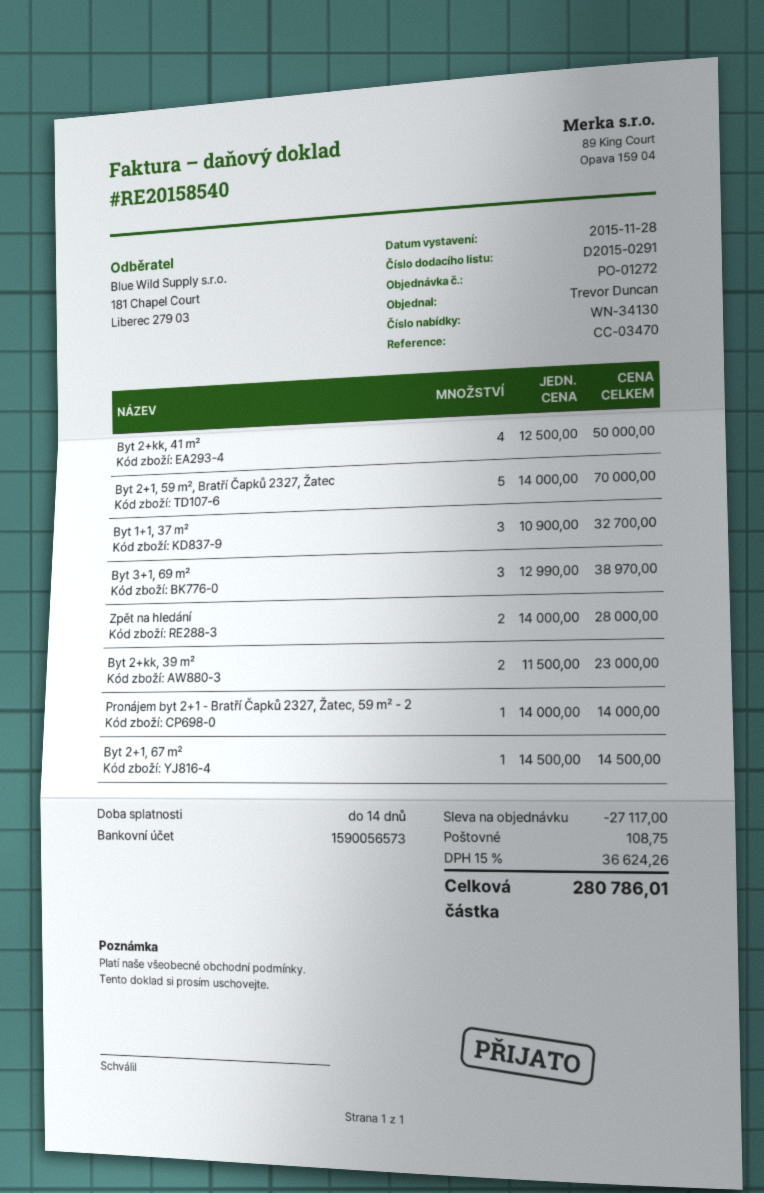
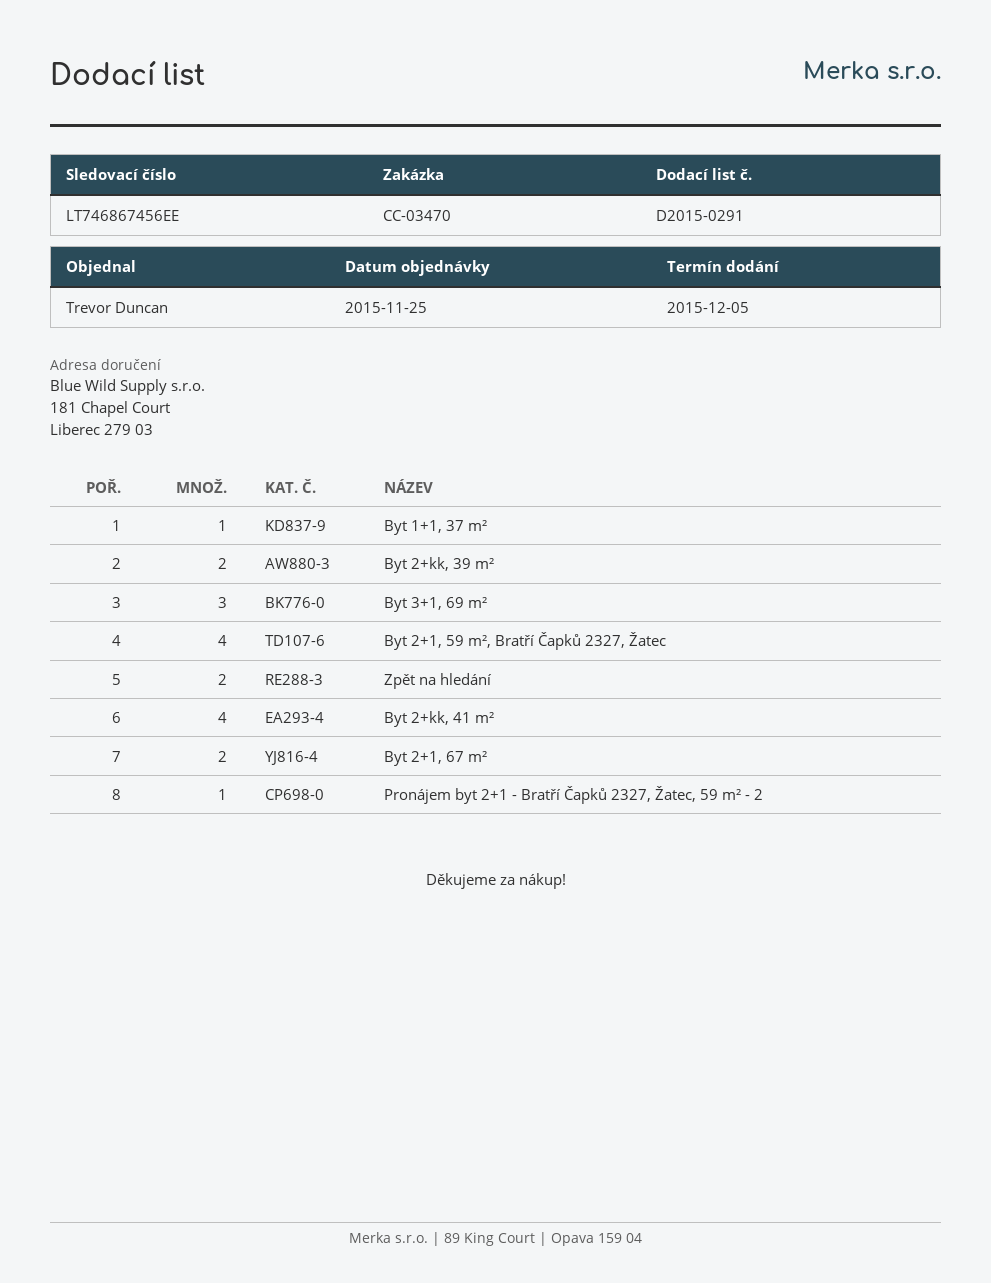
Byt 2+1, 59 m², Bratří Čapků 2327, Žatec: 5 -> 4
Byt 1+1, 37 m²: 3 -> 1
Byt 2+1, 67 m²: 1 -> 2

